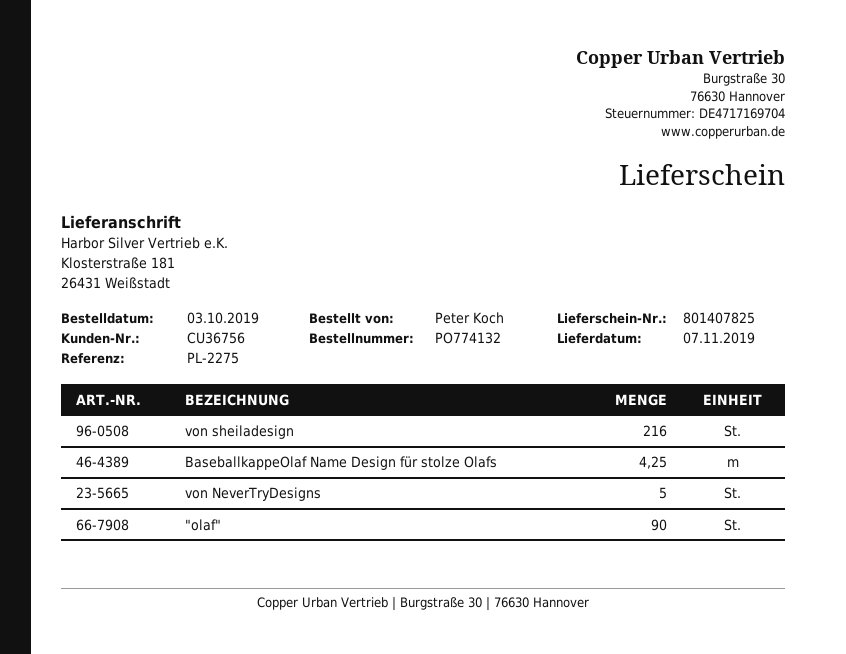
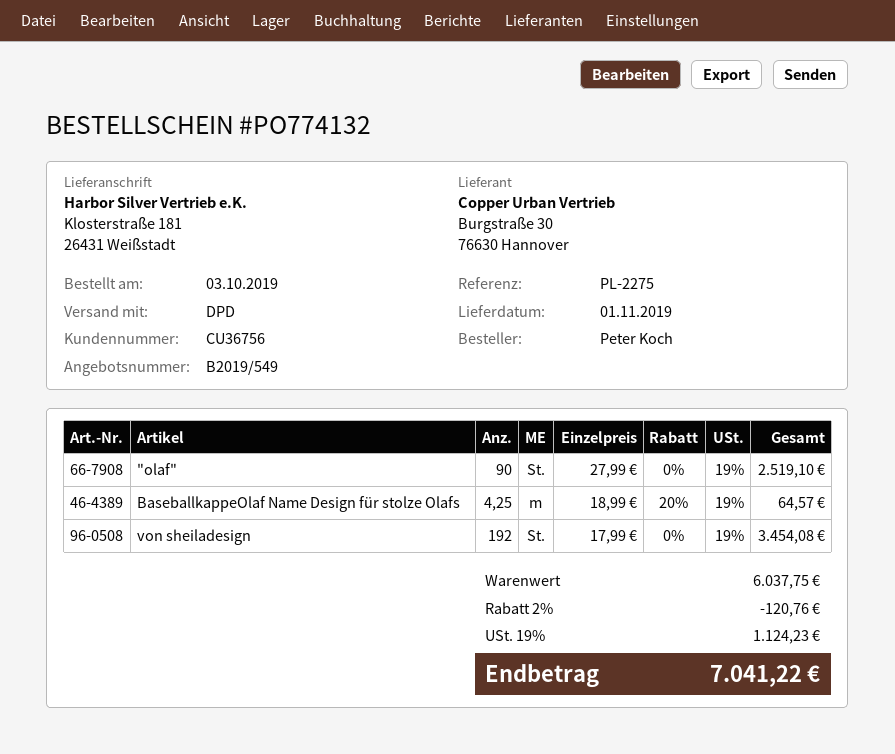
delivery date: 2019-11-07 -> 2019-11-01
von sheiladesign: 216 -> 192
von NeverTryDesigns: 5 -> none

